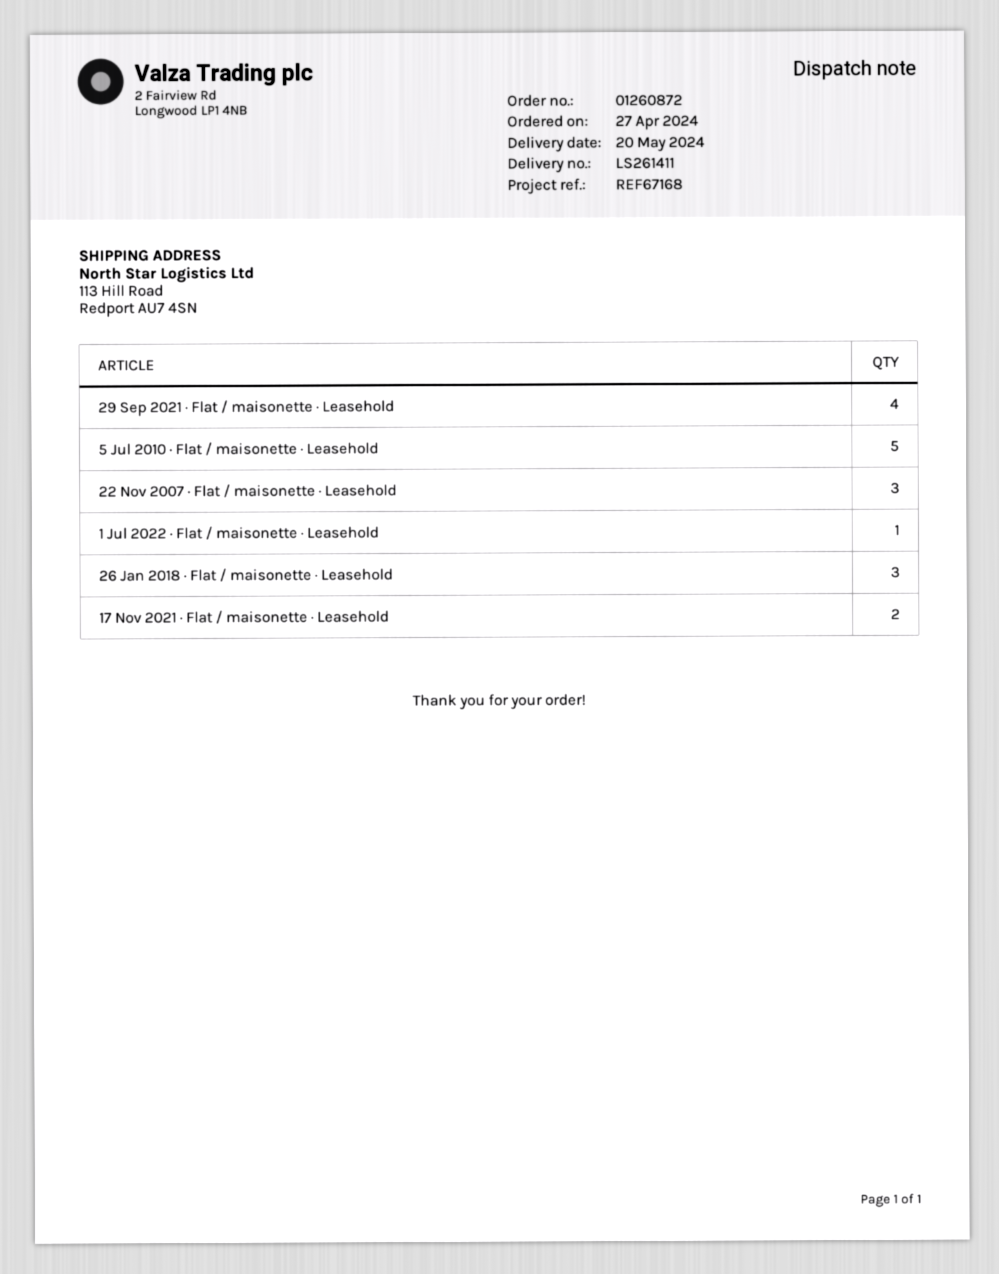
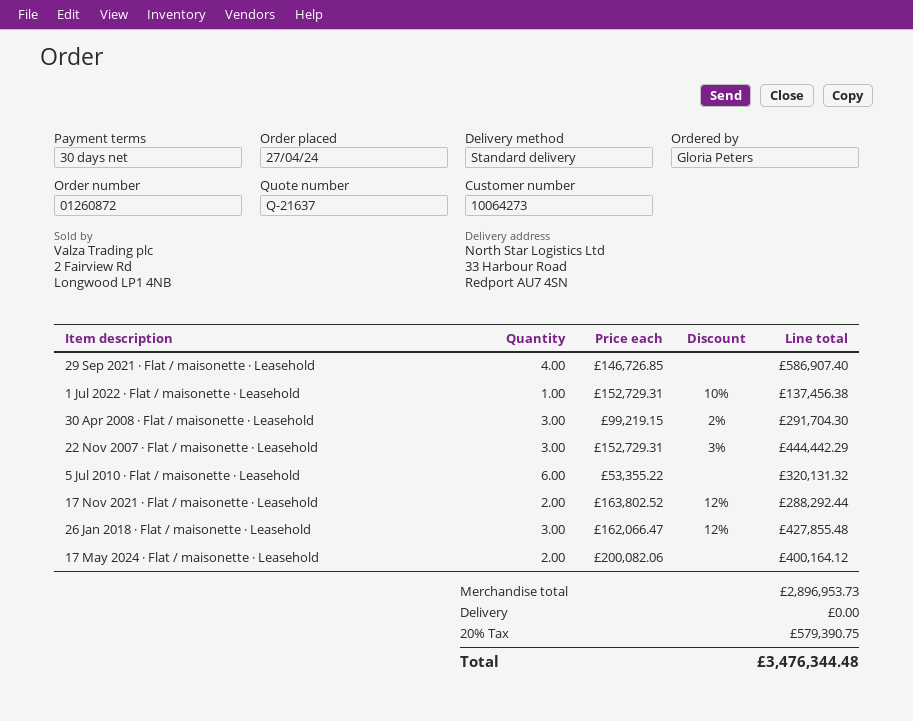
ship to: 113 Hill Road, Redport AU7 4SN -> 33 Harbour Road, Redport AU7 4SN
5 Jul 2010 · Flat / maisonette · Leasehold: 5 -> 6
30 Apr 2008 · Flat / maisonette · Leasehold: none -> 3
17 May 2024 · Flat / maisonette · Leasehold: none -> 2

